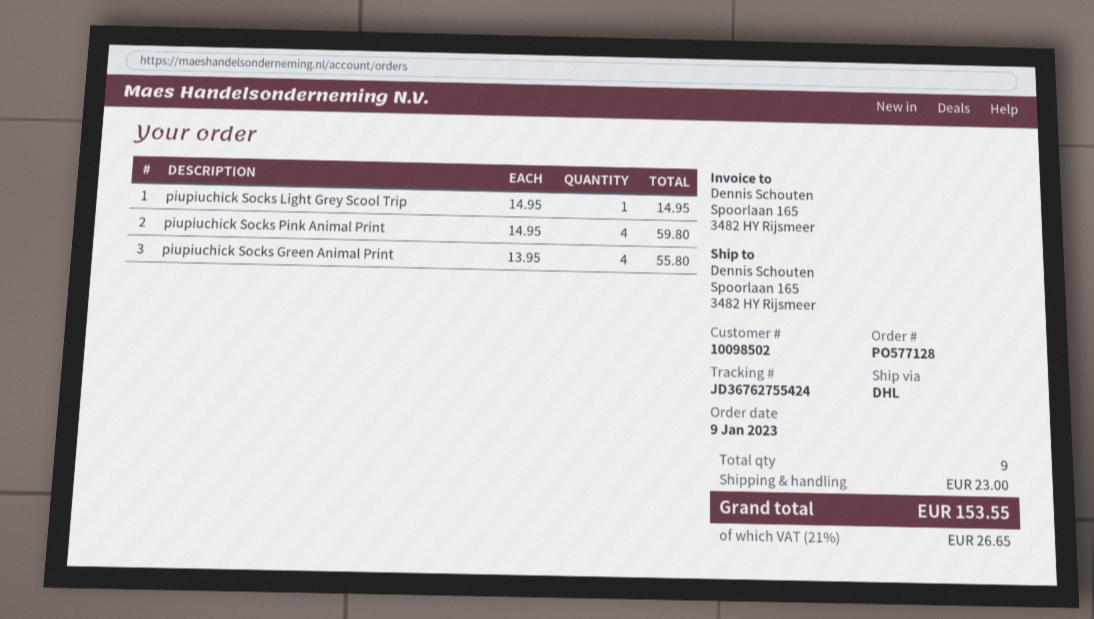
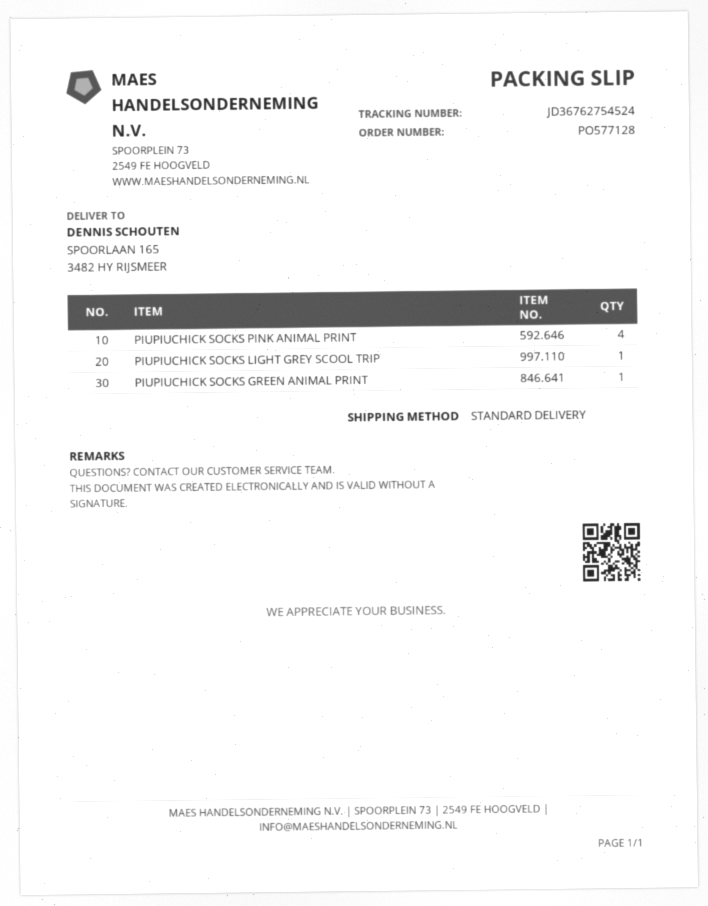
shipping method: DHL -> standard
tracking number: JD36762755424 -> JD36762754524
piupiuchick Socks Green Animal Print: 4 -> 1

